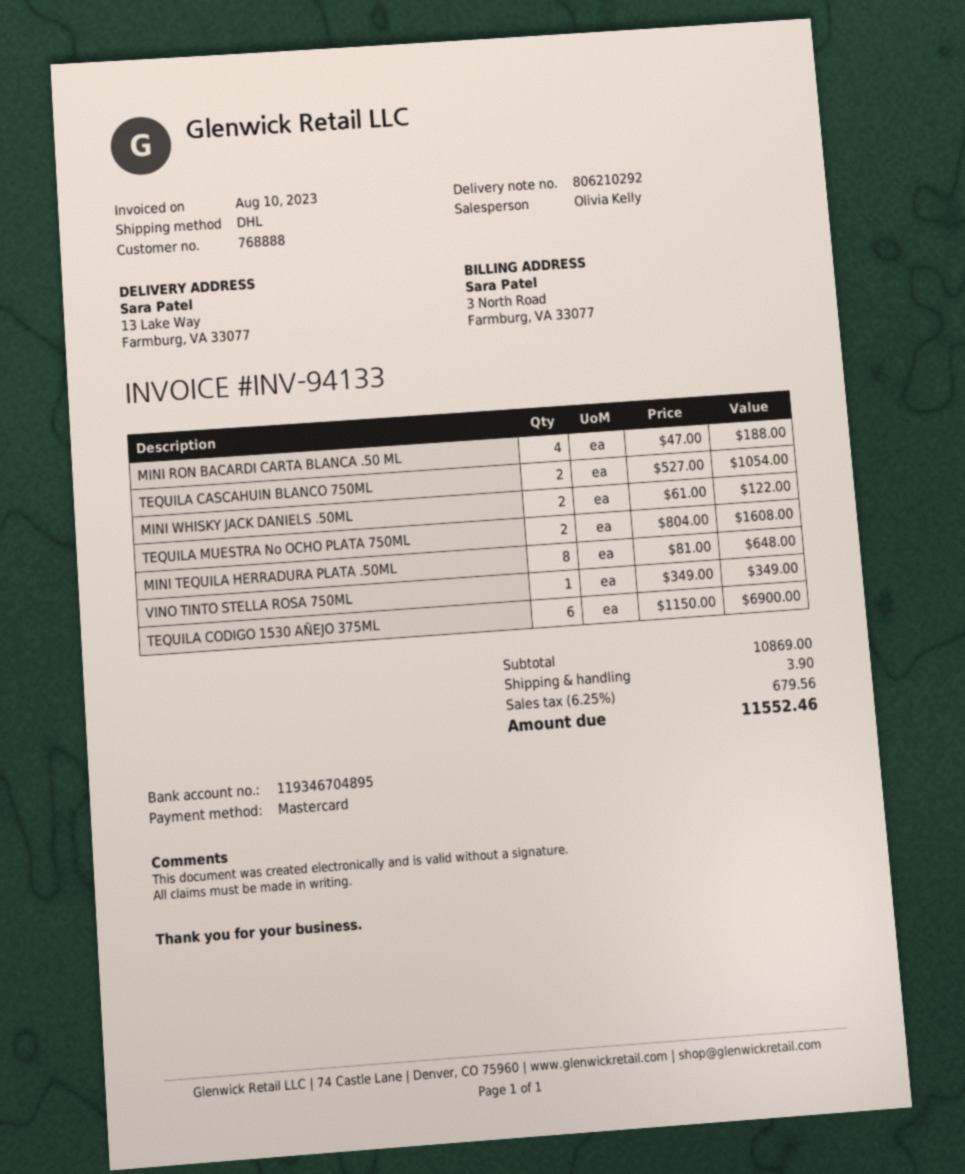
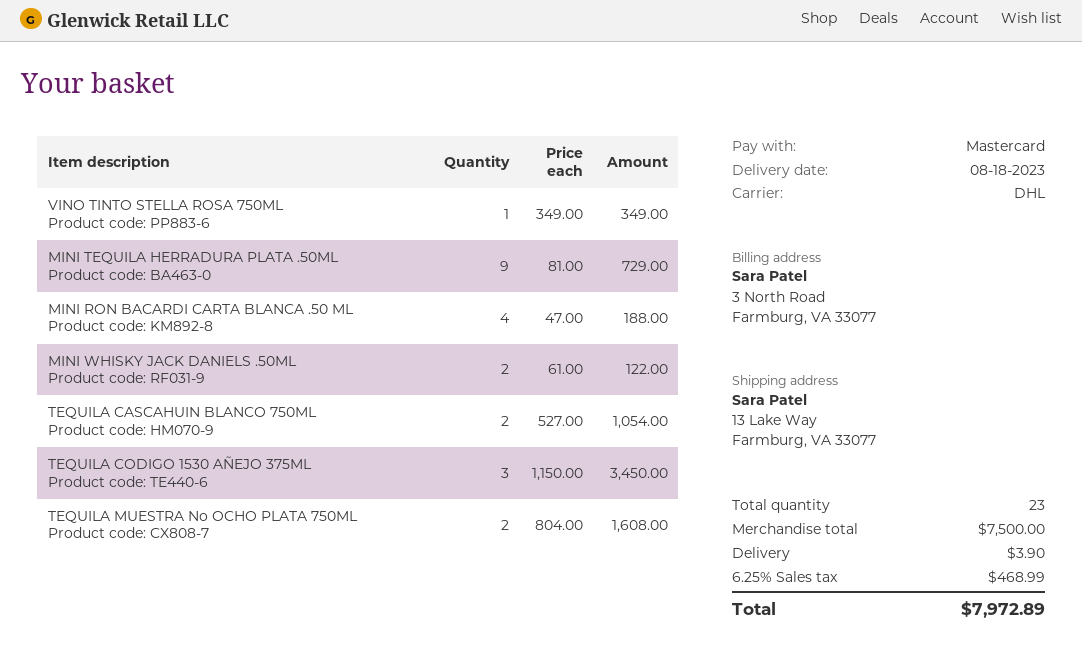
MINI TEQUILA HERRADURA PLATA .50ML: 8 x 81.00 = 648.00 -> 9 x 81.00 = 729.00
TEQUILA CODIGO 1530 AÑEJO 375ML: 6 x 1150.00 = 6900.00 -> 3 x 1150.00 = 3450.00
subtotal: 10869.00 -> 7500.00
tax: 6.25% = 679.56 -> 6.25% = 468.99
total: 11552.46 -> 7972.89

